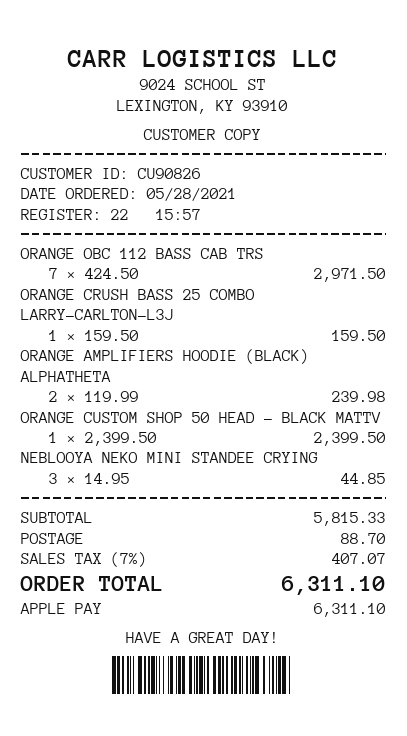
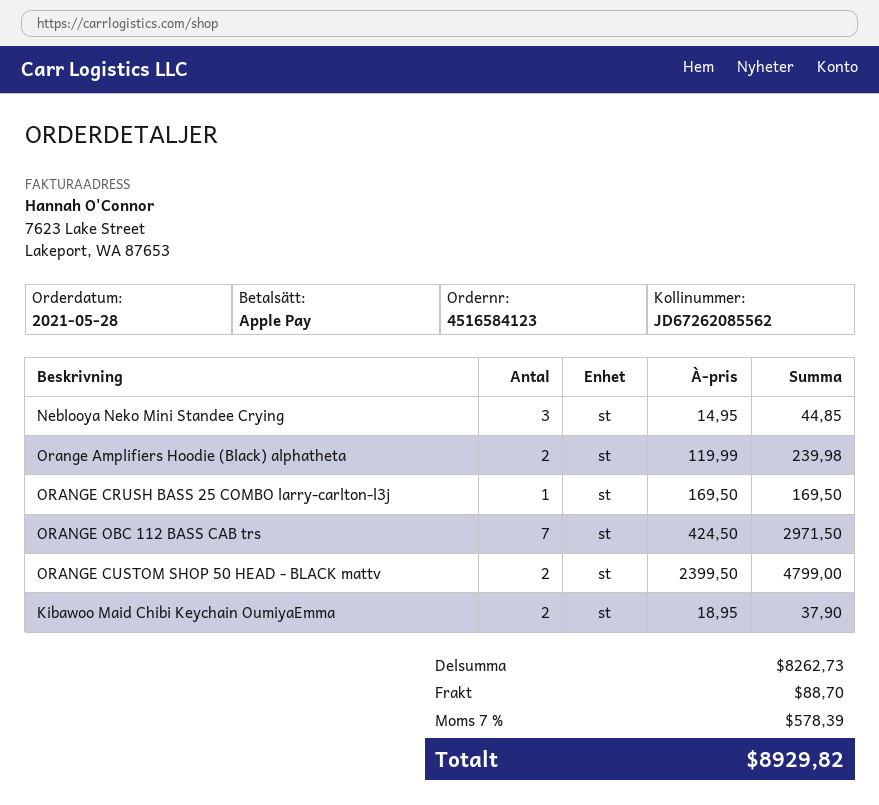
ORANGE CRUSH BASS 25 COMBO LARRY-CARLTON-L3J: 1 x 159.50 = 159.50 -> 1 x 169.50 = 169.50
ORANGE CUSTOM SHOP 50 HEAD - BLACK MATTV: 1 x 2399.50 = 2399.50 -> 2 x 2399.50 = 4799.00
Kibawoo Maid Chibi Keychain OumiyaEmma: none -> 2 x 18.95 = 37.90
subtotal: 5815.33 -> 8262.73
tax: 7% = 407.07 -> 7% = 578.39
total: 6311.10 -> 8929.82

